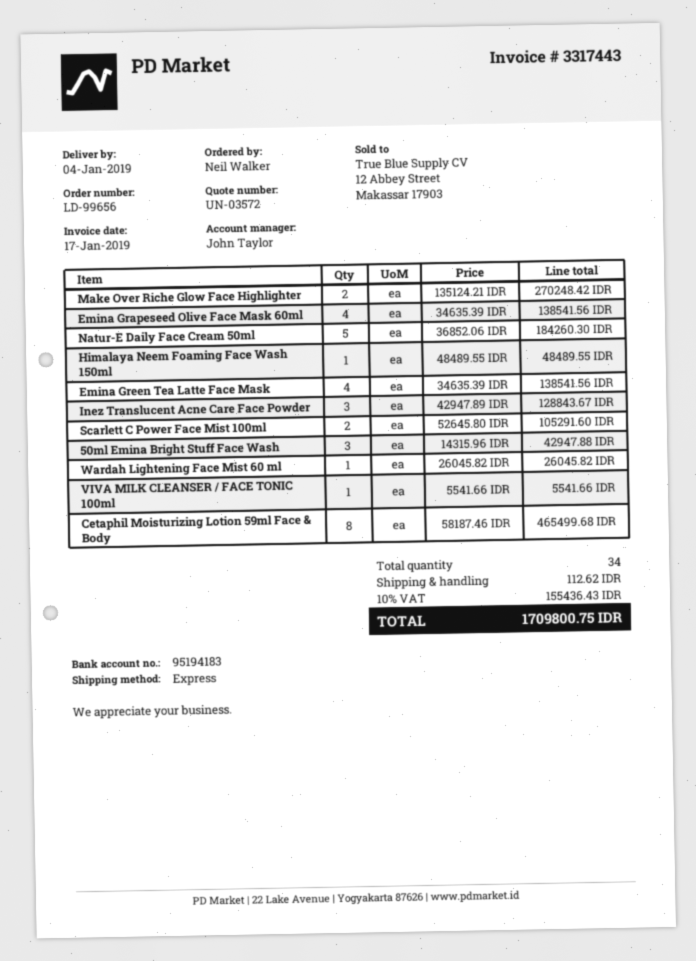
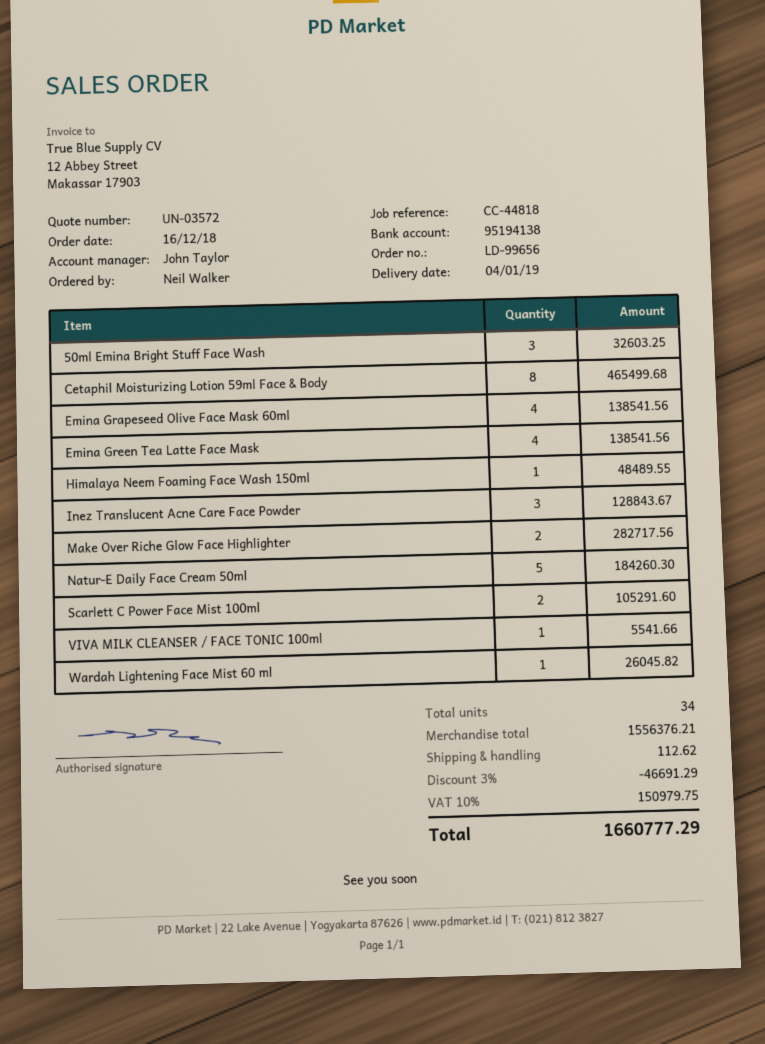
bank account: 95194183 -> 95194138
Make Over Riche Glow Face Highlighter: 2 for 270248.42 -> 2 for 282717.56
50ml Emina Bright Stuff Face Wash: 3 for 42947.88 -> 3 for 32603.25
discount: none -> 3% = 46691.29
tax: 10% = 155436.43 -> 10% = 150979.75
total: 1709800.75 -> 1660777.29

